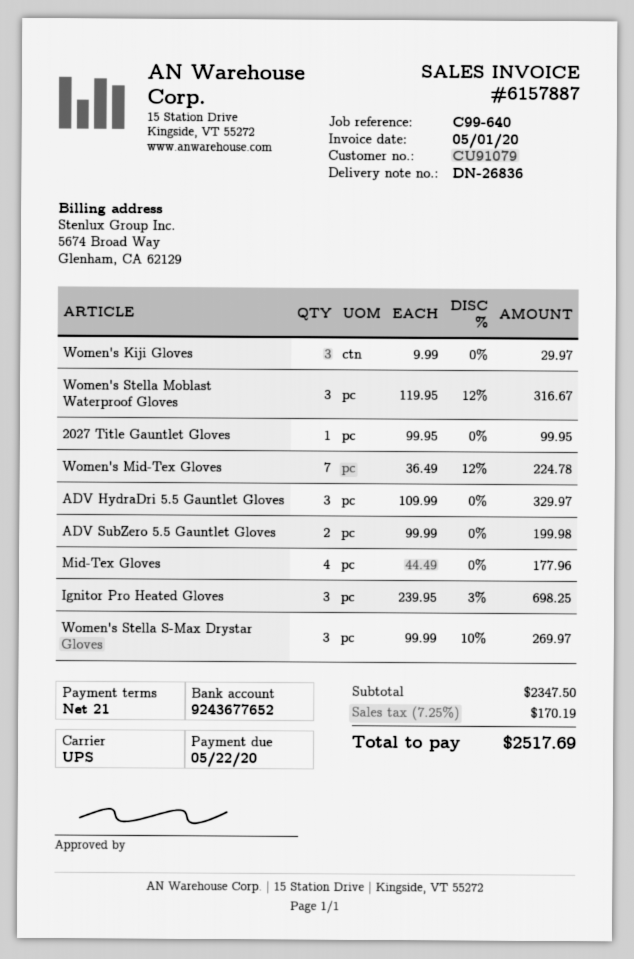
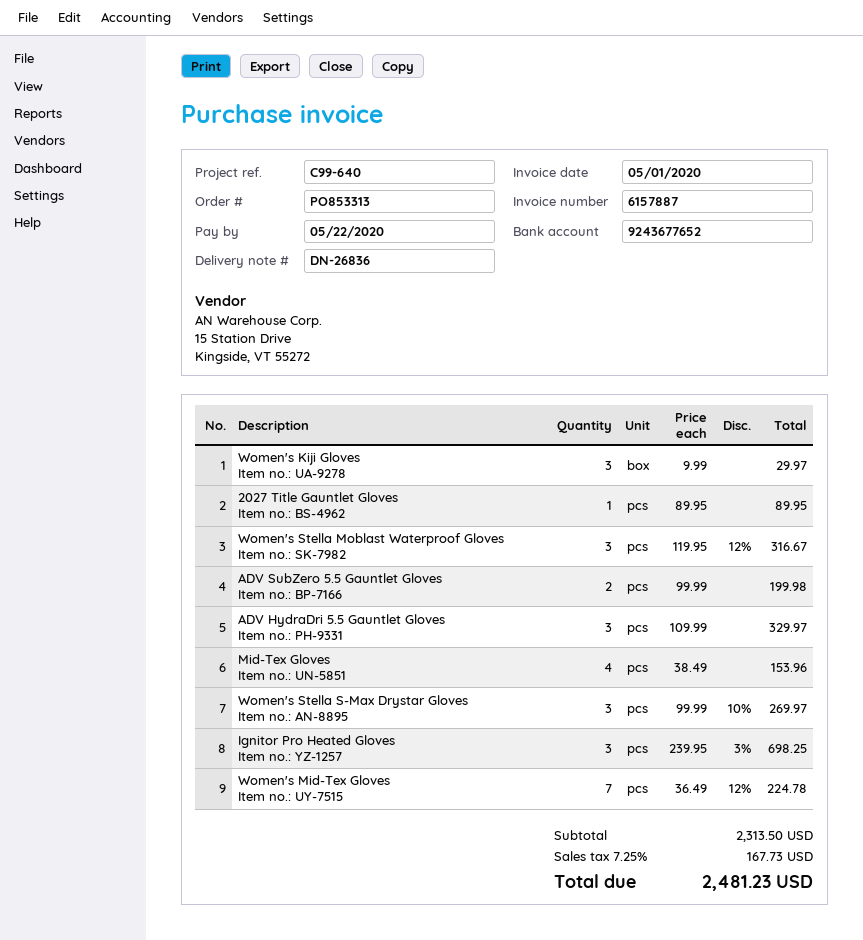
2027 Title Gauntlet Gloves: 1 x 99.95 = 99.95 -> 1 x 89.95 = 89.95
Mid-Tex Gloves: 4 x 44.49 = 177.96 -> 4 x 38.49 = 153.96
subtotal: 2347.50 -> 2313.50
tax: 7.25% = 170.19 -> 7.25% = 167.73
total: 2517.69 -> 2481.23

